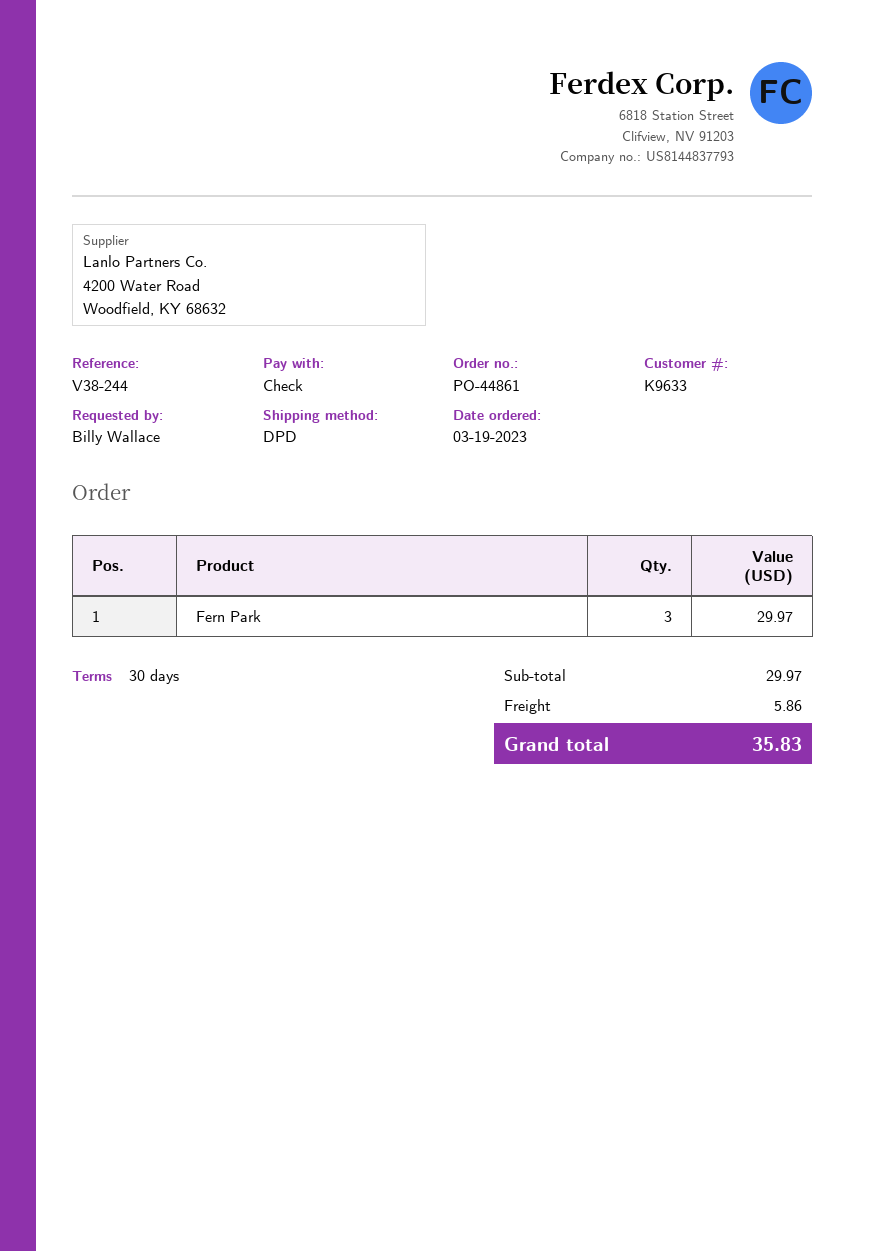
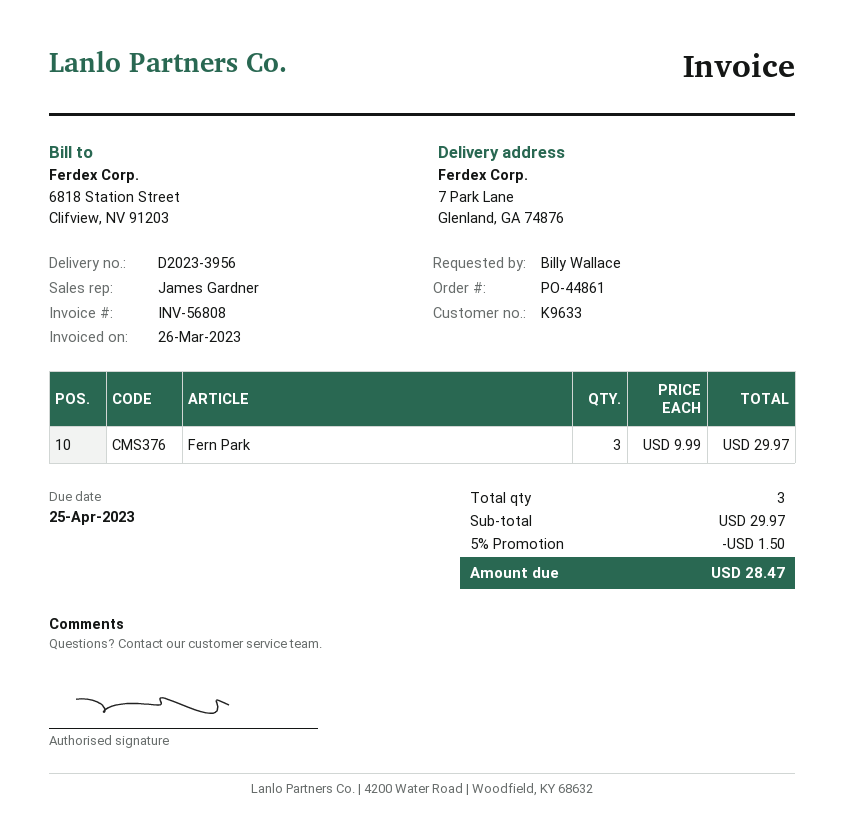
discount: none -> 5% = 1.50
shipping: 5.86 -> none
total: 35.83 -> 28.47

